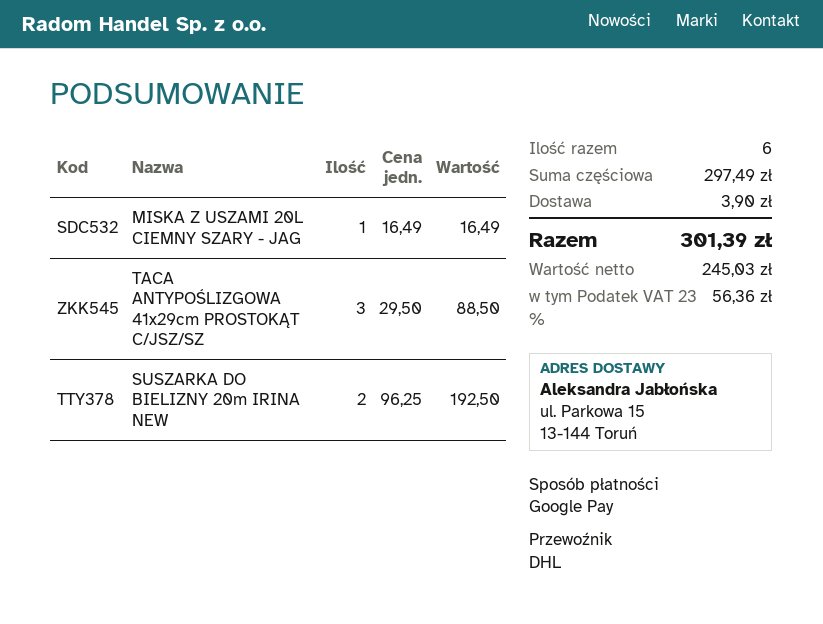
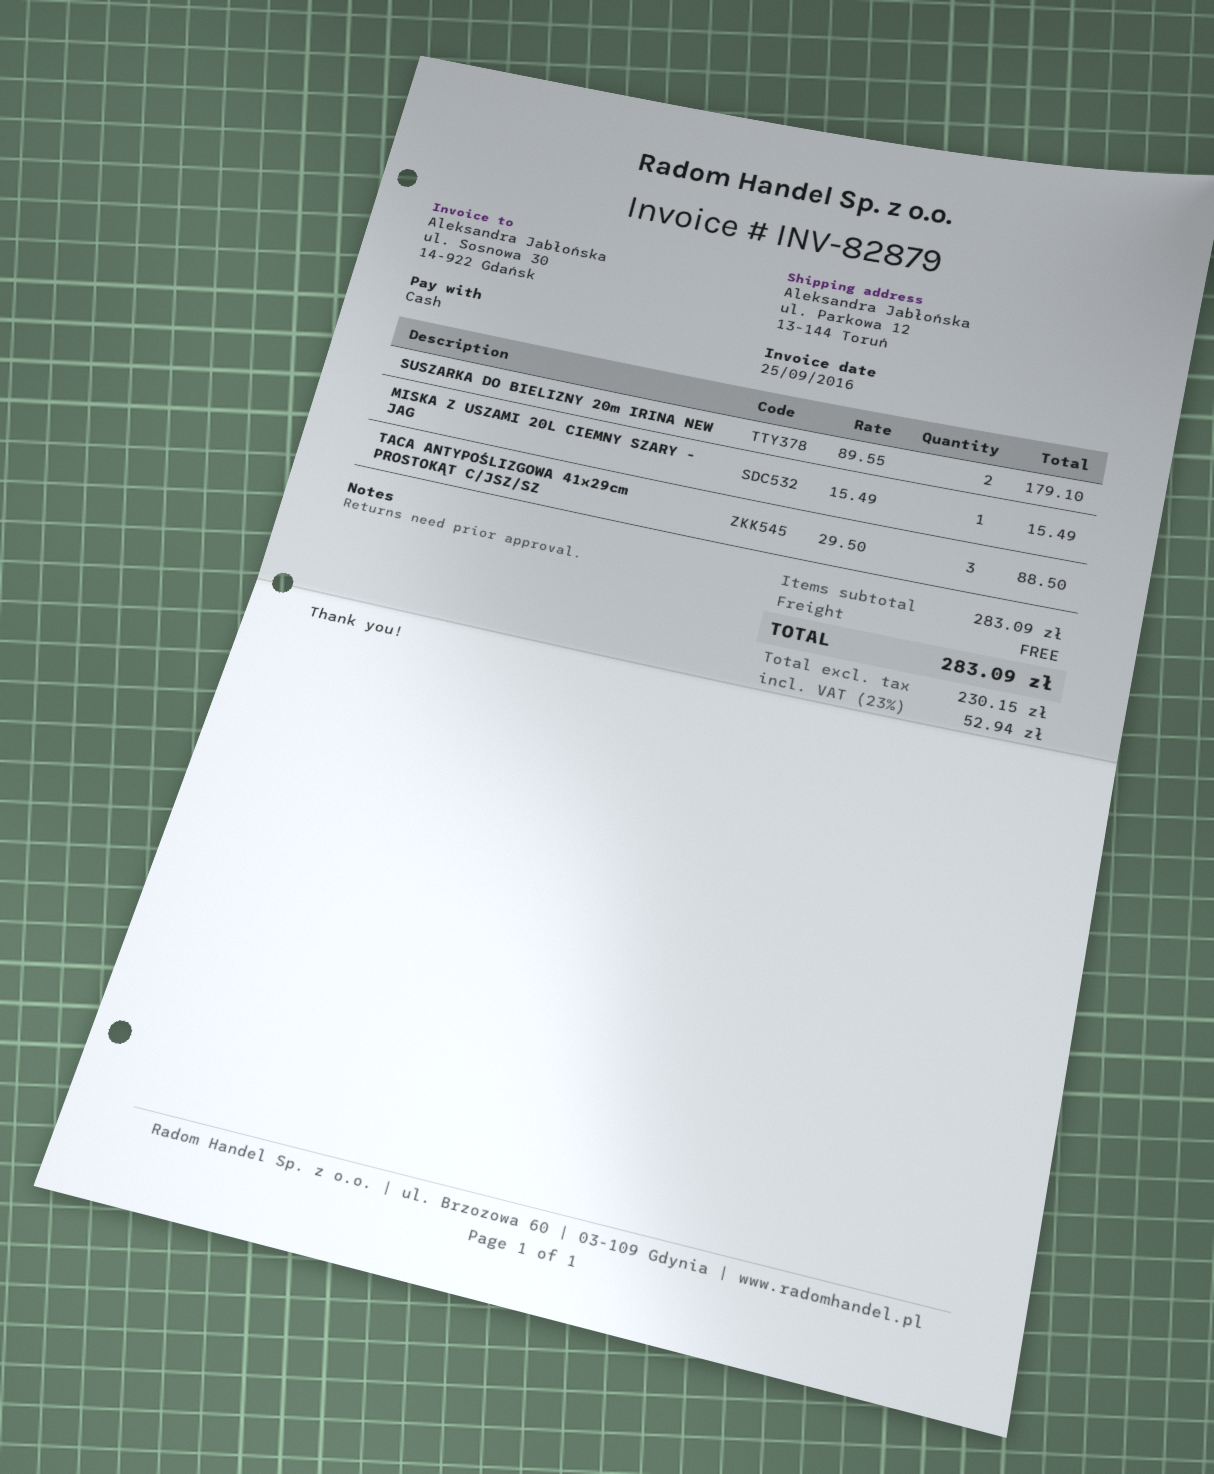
payment method: Google Pay -> cash
ship to: ul. Parkowa 15, 13-144 Toruń -> ul. Parkowa 12, 13-144 Toruń
MISKA Z USZAMI 20L CIEMNY SZARY - JAG: 1 x 16.49 = 16.49 -> 1 x 15.49 = 15.49
SUSZARKA DO BIELIZNY 20m IRINA NEW: 2 x 96.25 = 192.50 -> 2 x 89.55 = 179.10
subtotal: 297.49 -> 283.09
shipping: 3.90 -> 0.00
net: 245.03 -> 230.15
tax: 23% = 56.36 -> 23% = 52.94
total: 301.39 -> 283.09

